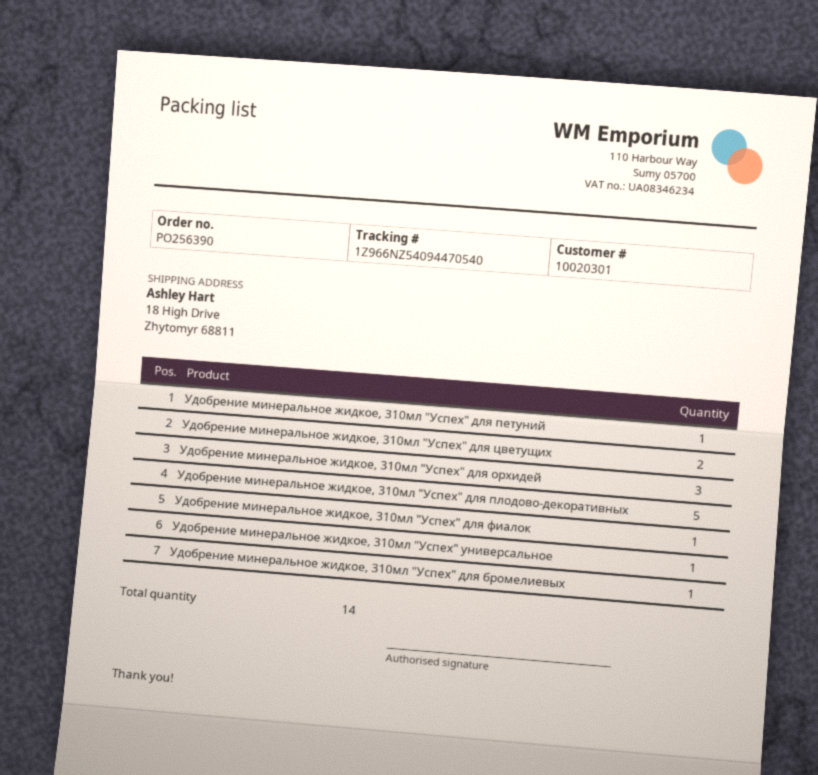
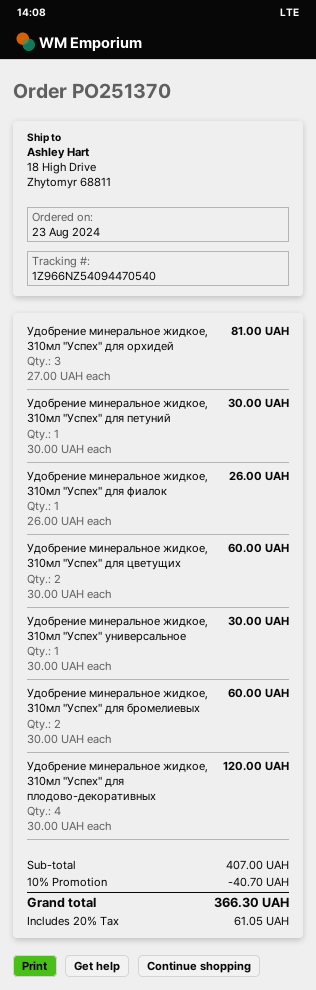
order number: PO256390 -> PO251370
Удобрение минеральное жидкое, 310мл "Успех" для плодово-декоративных: 5 -> 4
Удобрение минеральное жидкое, 310мл "Успех" для бромелиевых: 1 -> 2

